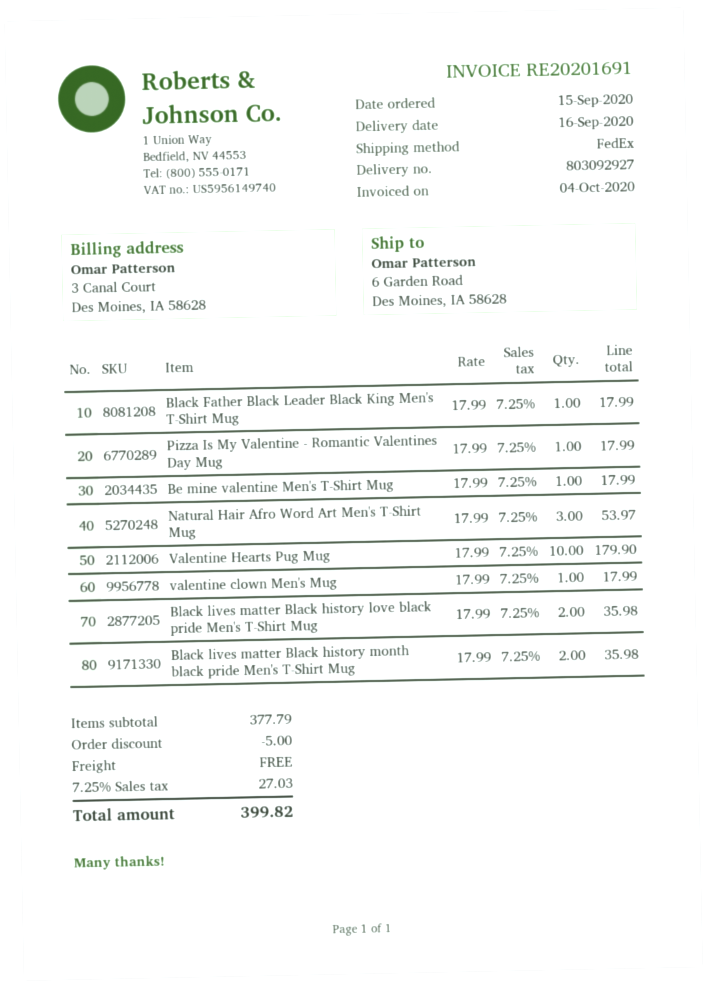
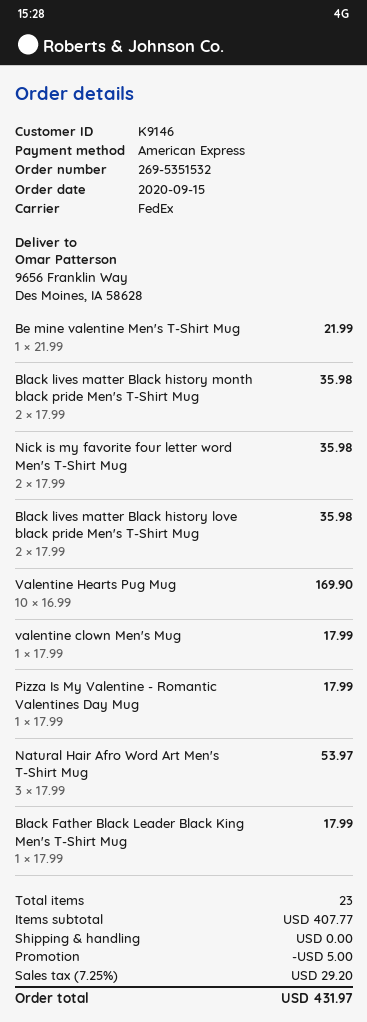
ship to: 6 Garden Road, Des Moines, IA 58628 -> 9656 Franklin Way, Des Moines, IA 58628
Be mine valentine Men's T-Shirt Mug: 1 x 17.99 = 17.99 -> 1 x 21.99 = 21.99
Valentine Hearts Pug Mug: 10 x 17.99 = 179.90 -> 10 x 16.99 = 169.90
Nick is my favorite four letter word Men's T-Shirt Mug: none -> 2 x 17.99 = 35.98
subtotal: 377.79 -> 407.77
tax: 7.25% = 27.03 -> 7.25% = 29.20
total: 399.82 -> 431.97

